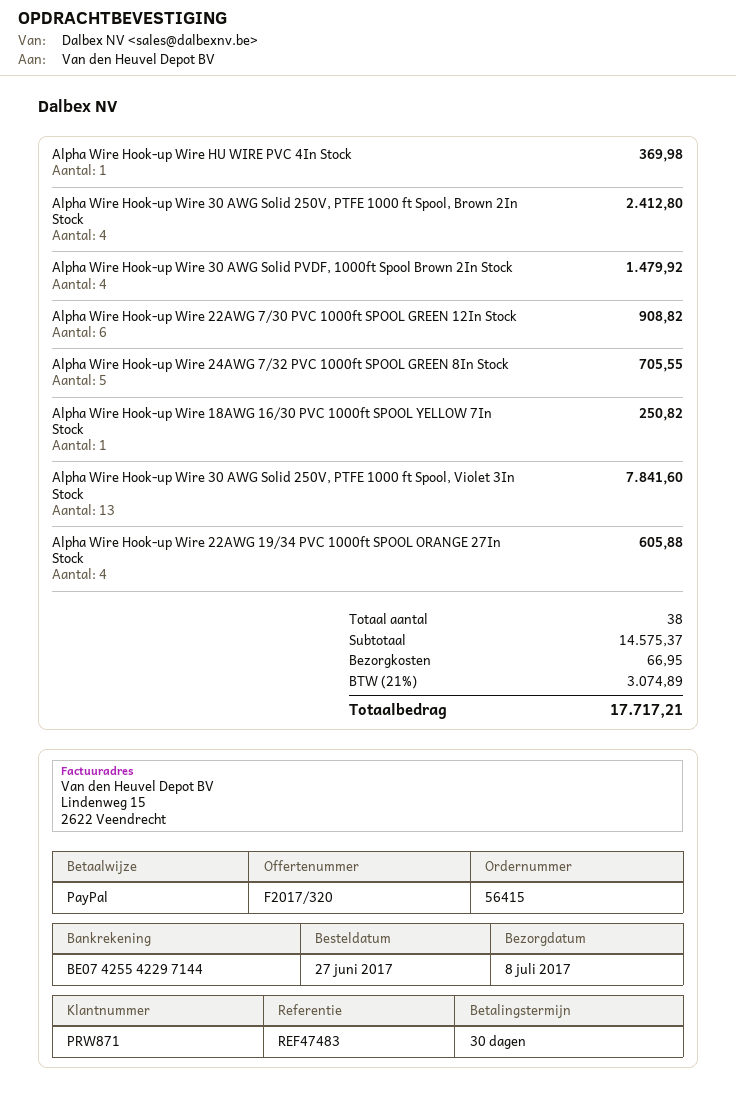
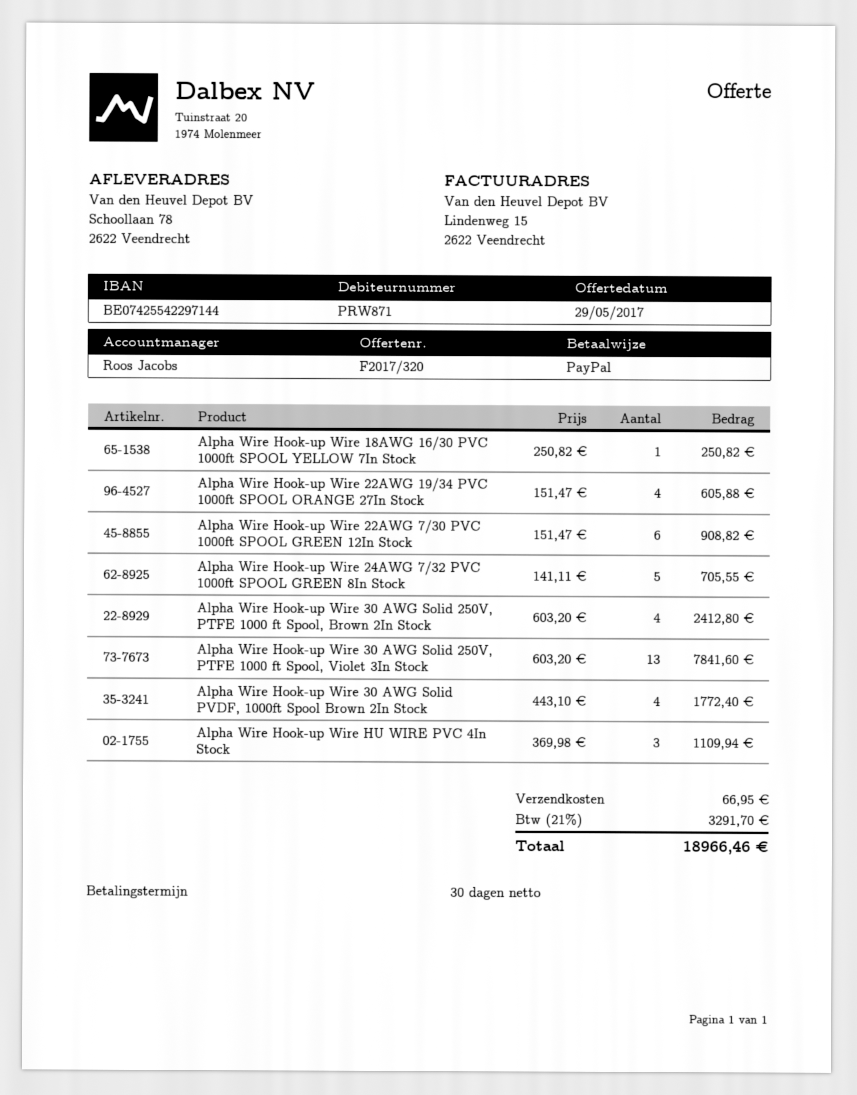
Alpha Wire Hook-up Wire HU WIRE PVC 4In Stock: 1 for 369.98 -> 3 for 1109.94
Alpha Wire Hook-up Wire 30 AWG Solid PVDF, 1000ft Spool Brown 2In Stock: 4 for 1479.92 -> 4 for 1772.40
tax: 21% = 3074.89 -> 21% = 3291.70
total: 17717.21 -> 18966.46

